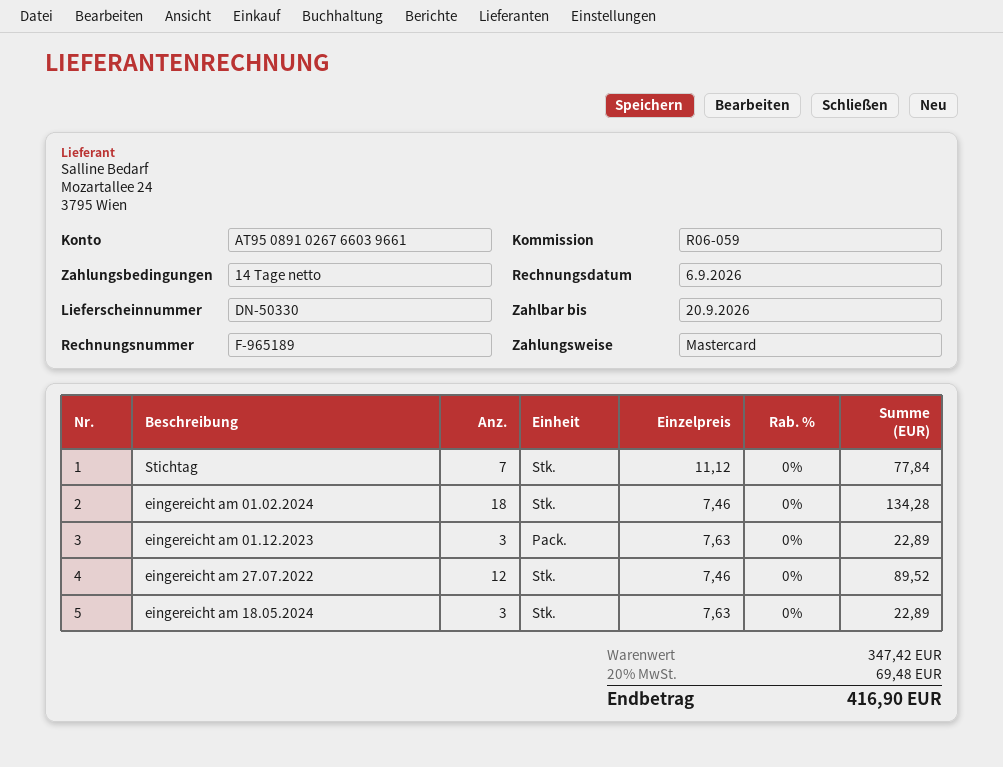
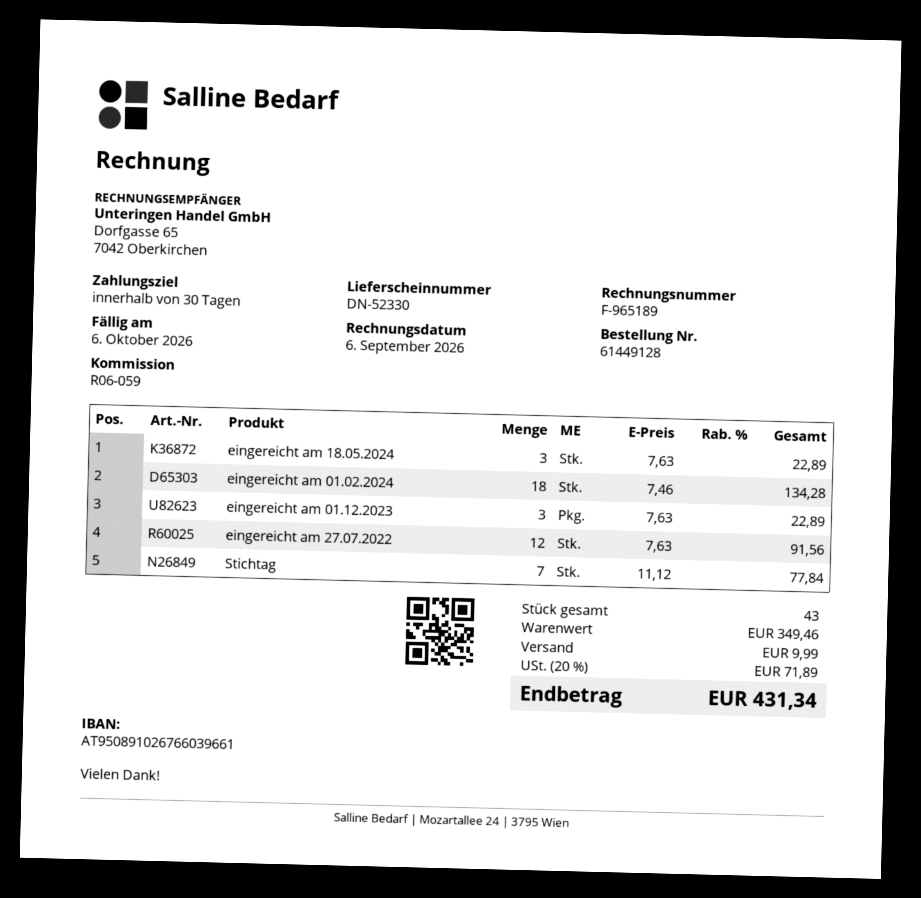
delivery note number: DN-50330 -> DN-52330
payment terms: 14 days -> 30 days
due date: 2026-09-20 -> 2026-10-06
eingereicht am 27.07.2022: 12 x 7.46 = 89.52 -> 12 x 7.63 = 91.56
subtotal: 347.42 -> 349.46
shipping: none -> 9.99
tax: 20% = 69.48 -> 20% = 71.89
total: 416.90 -> 431.34

